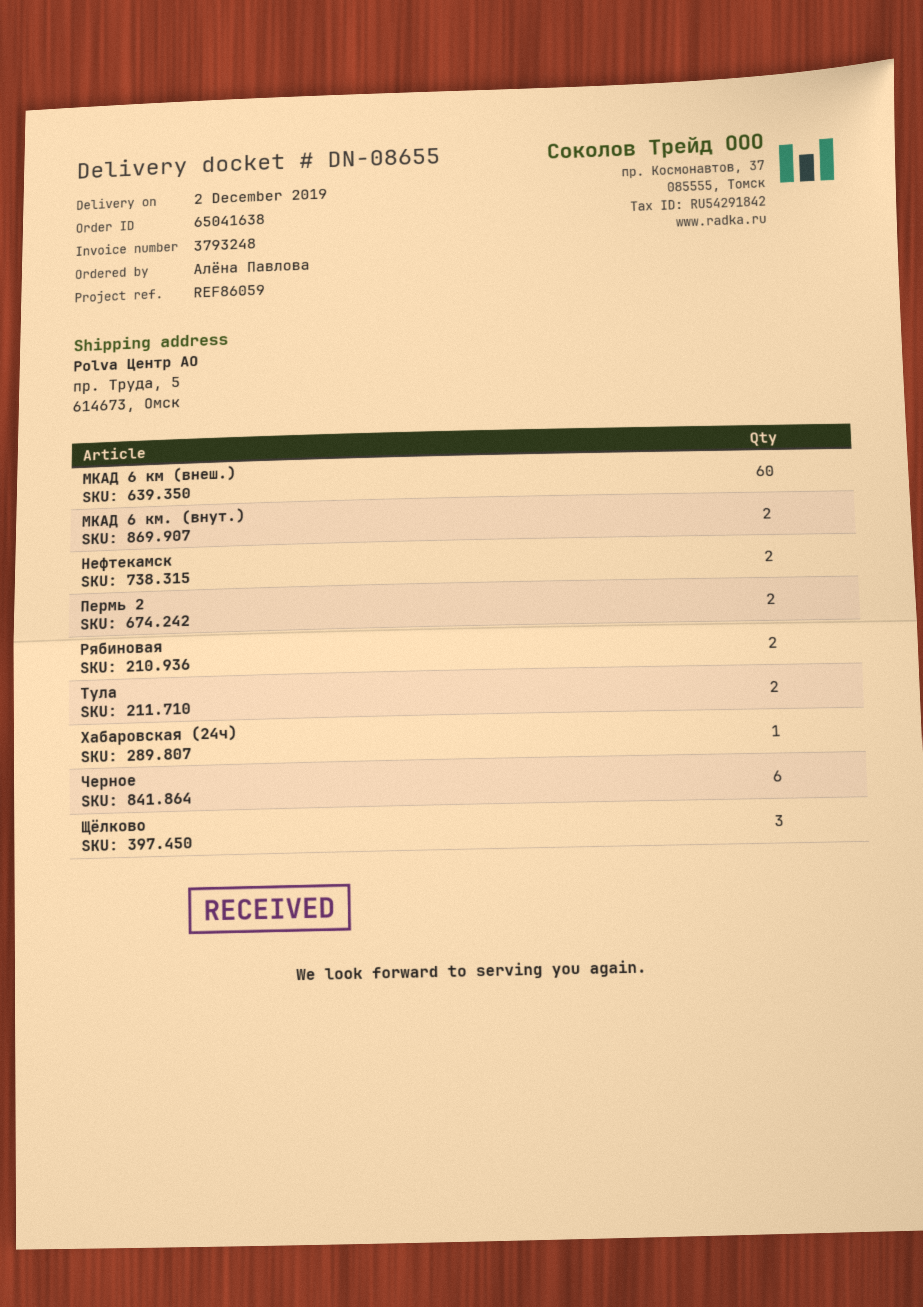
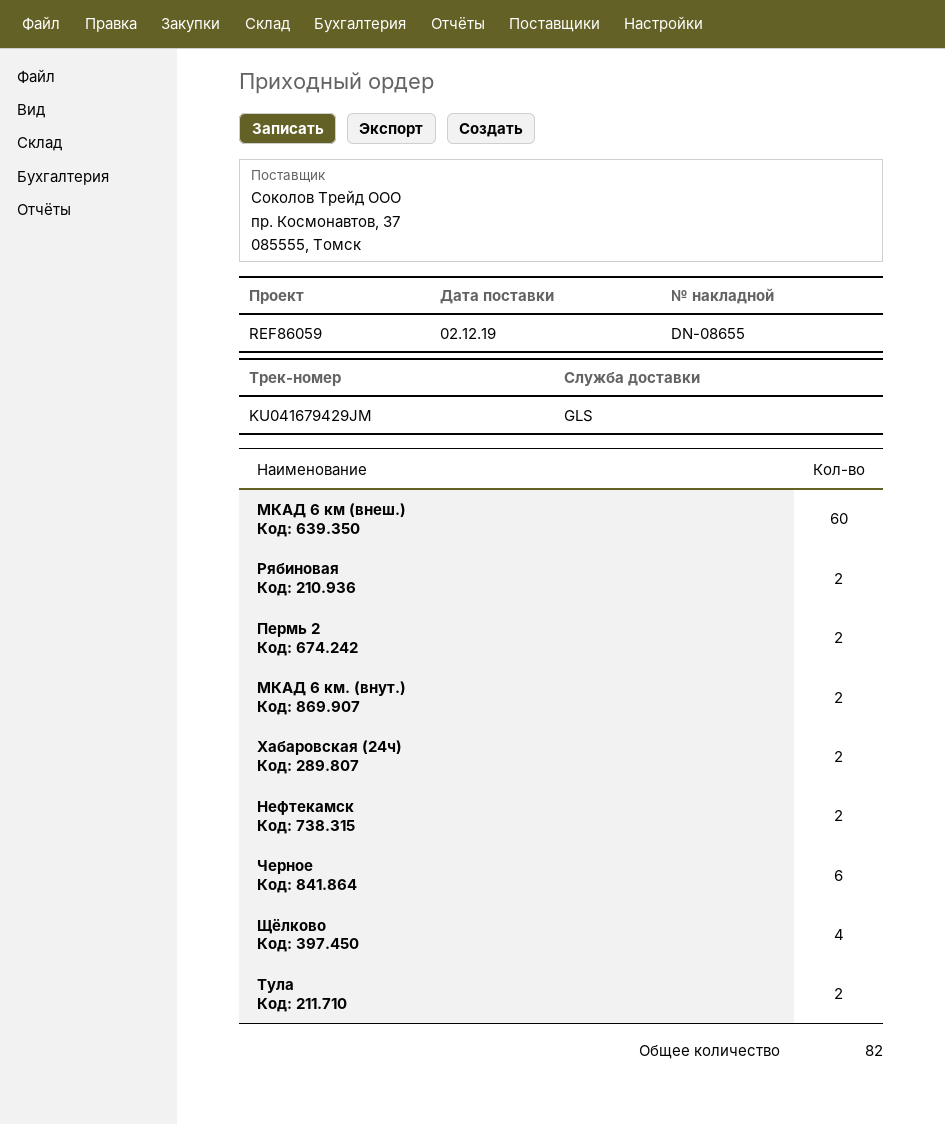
Хабаровская (24ч): 1 -> 2
Щёлково: 3 -> 4

